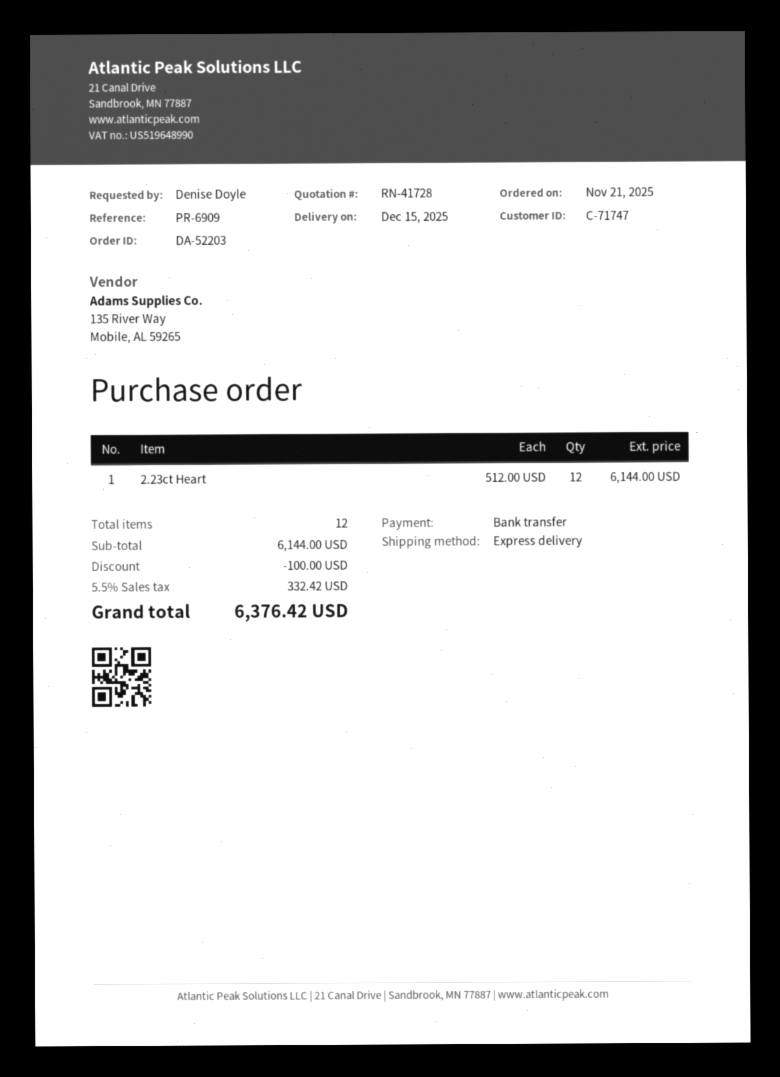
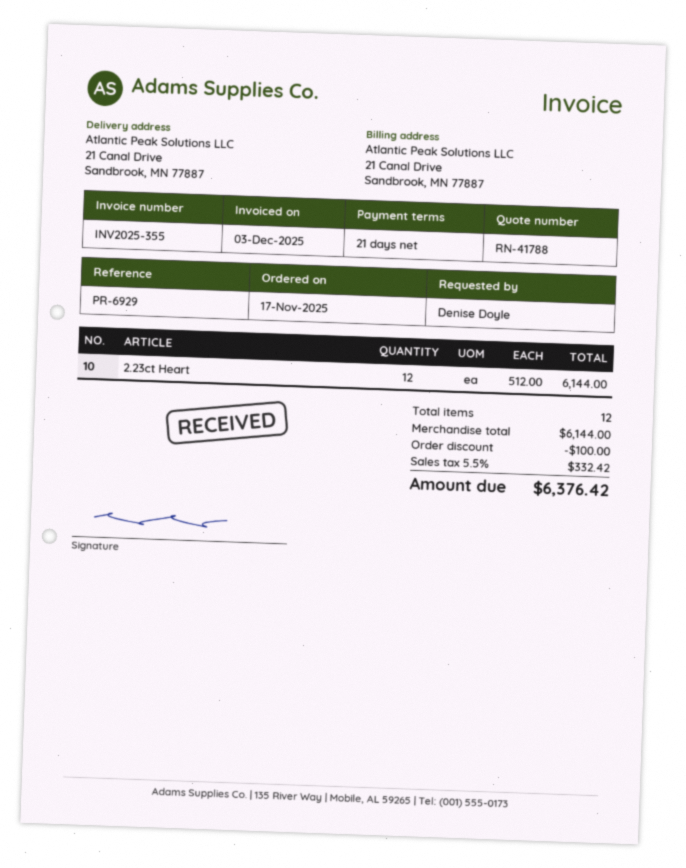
quote number: RN-41728 -> RN-41788
order date: 2025-11-21 -> 2025-11-17
reference: PR-6909 -> PR-6929

